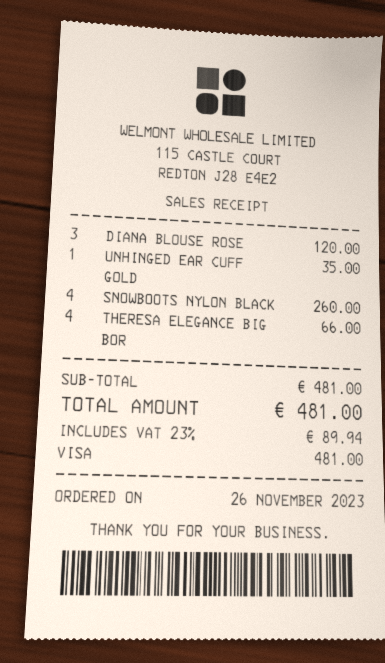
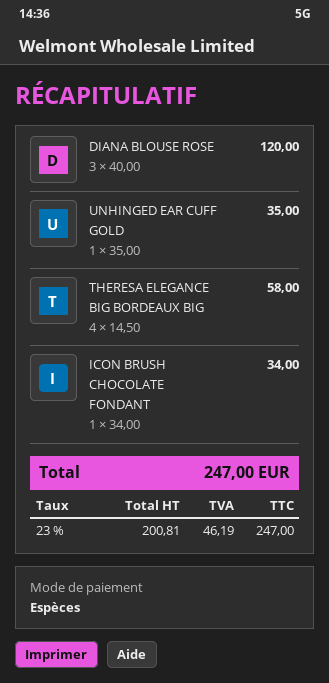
payment method: Visa -> cash
SNOWBOOTS NYLON BLACK: 4 for 260.00 -> none
THERESA ELEGANCE BIG BOR: 4 for 66.00 -> 4 for 58.00
ICON BRUSH CHOCOLATE FONDANT: none -> 1 for 34.00
tax: 23% = 89.94 -> 23% = 46.19
total: 481.00 -> 247.00

